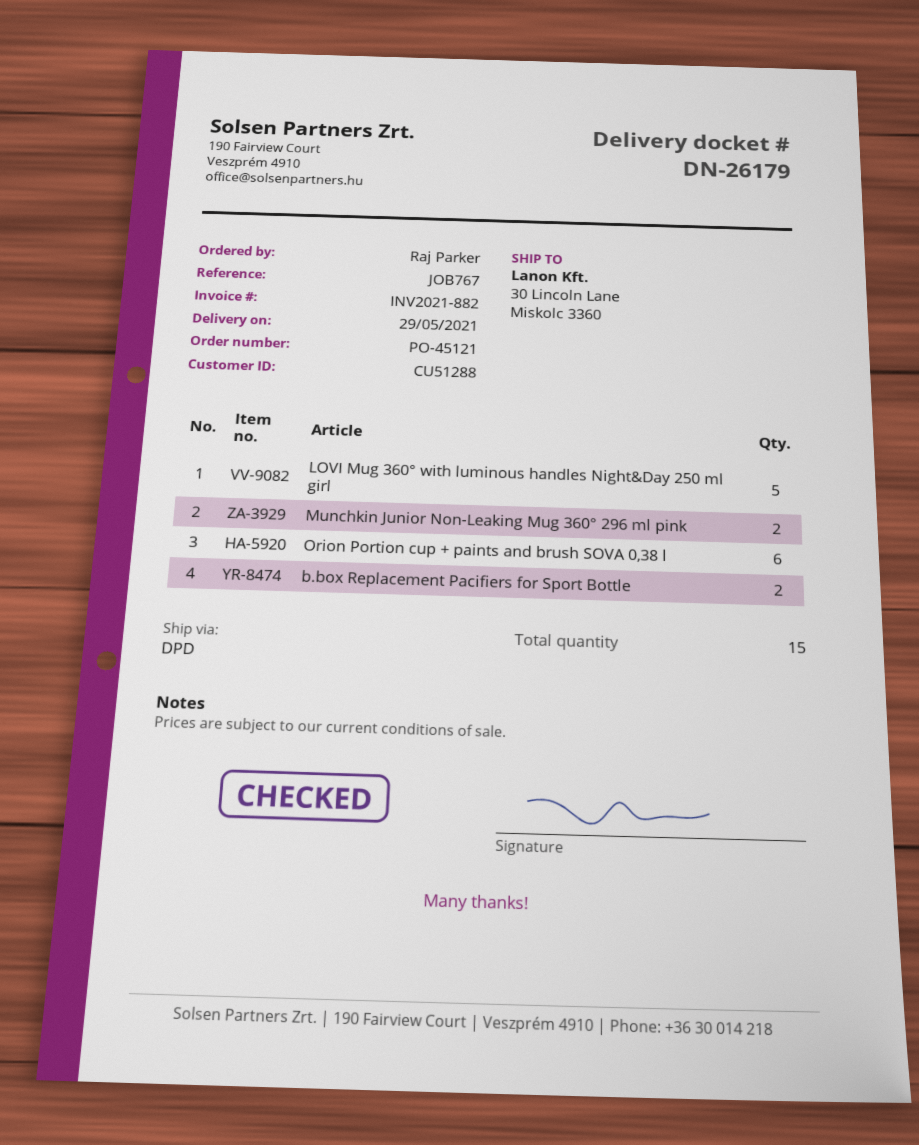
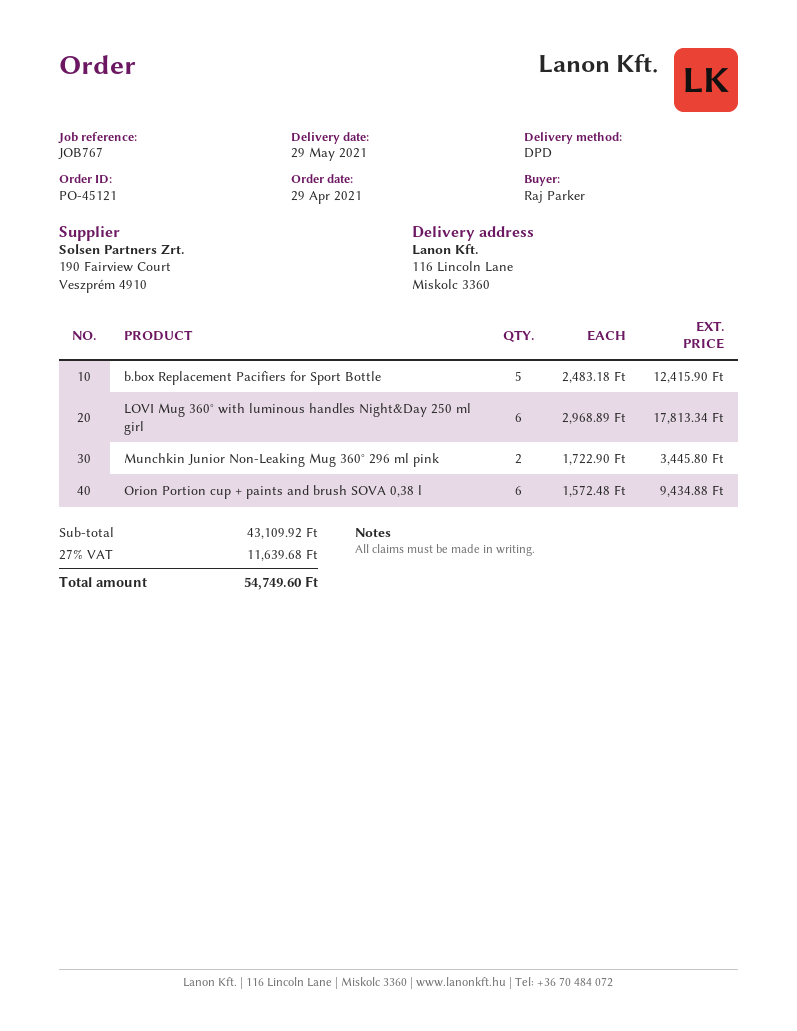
ship to: 30 Lincoln Lane, Miskolc 3360 -> 116 Lincoln Lane, Miskolc 3360
LOVI Mug 360° with luminous handles Night&Day 250 ml girl: 5 -> 6
b.box Replacement Pacifiers for Sport Bottle: 2 -> 5

